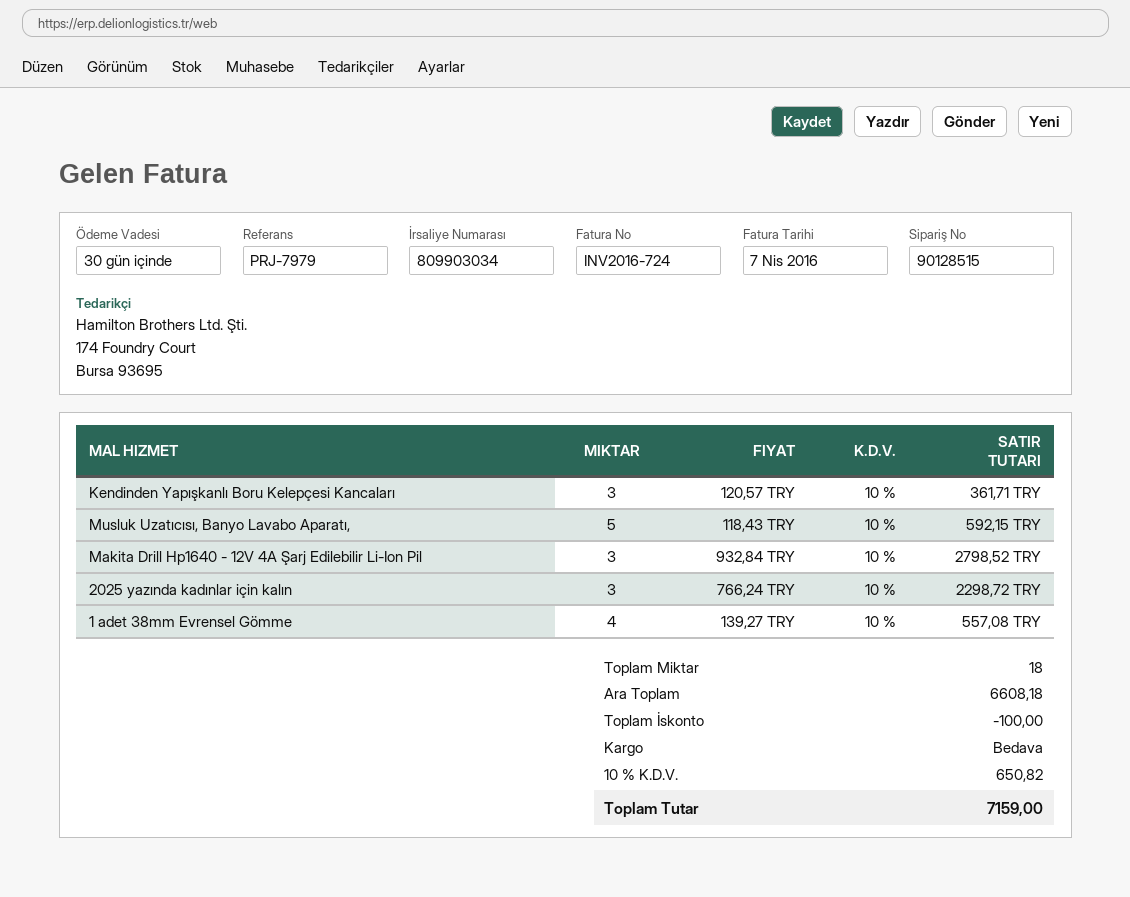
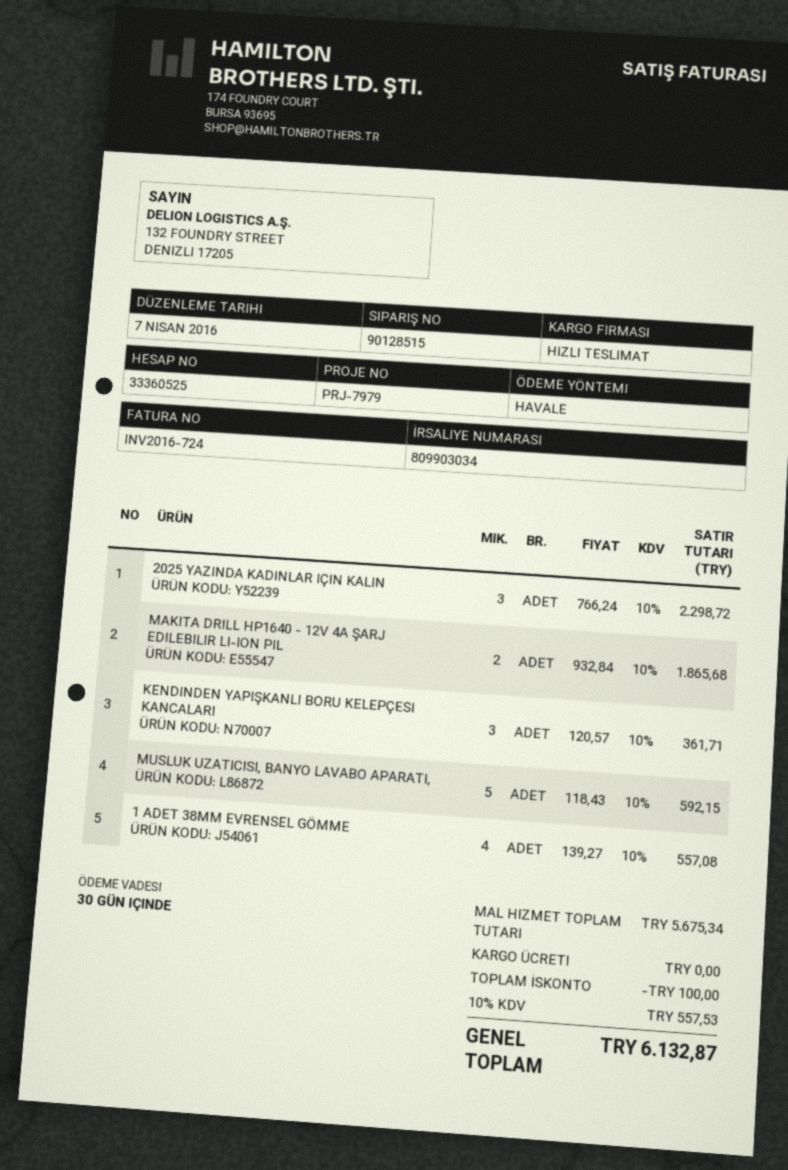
Makita Drill Hp1640 - 12V 4A Şarj Edilebilir Li-Ion Pil: 3 x 932.84 = 2798.52 -> 2 x 932.84 = 1865.68
subtotal: 6608.18 -> 5675.34
tax: 10% = 650.82 -> 10% = 557.53
total: 7159.00 -> 6132.87

